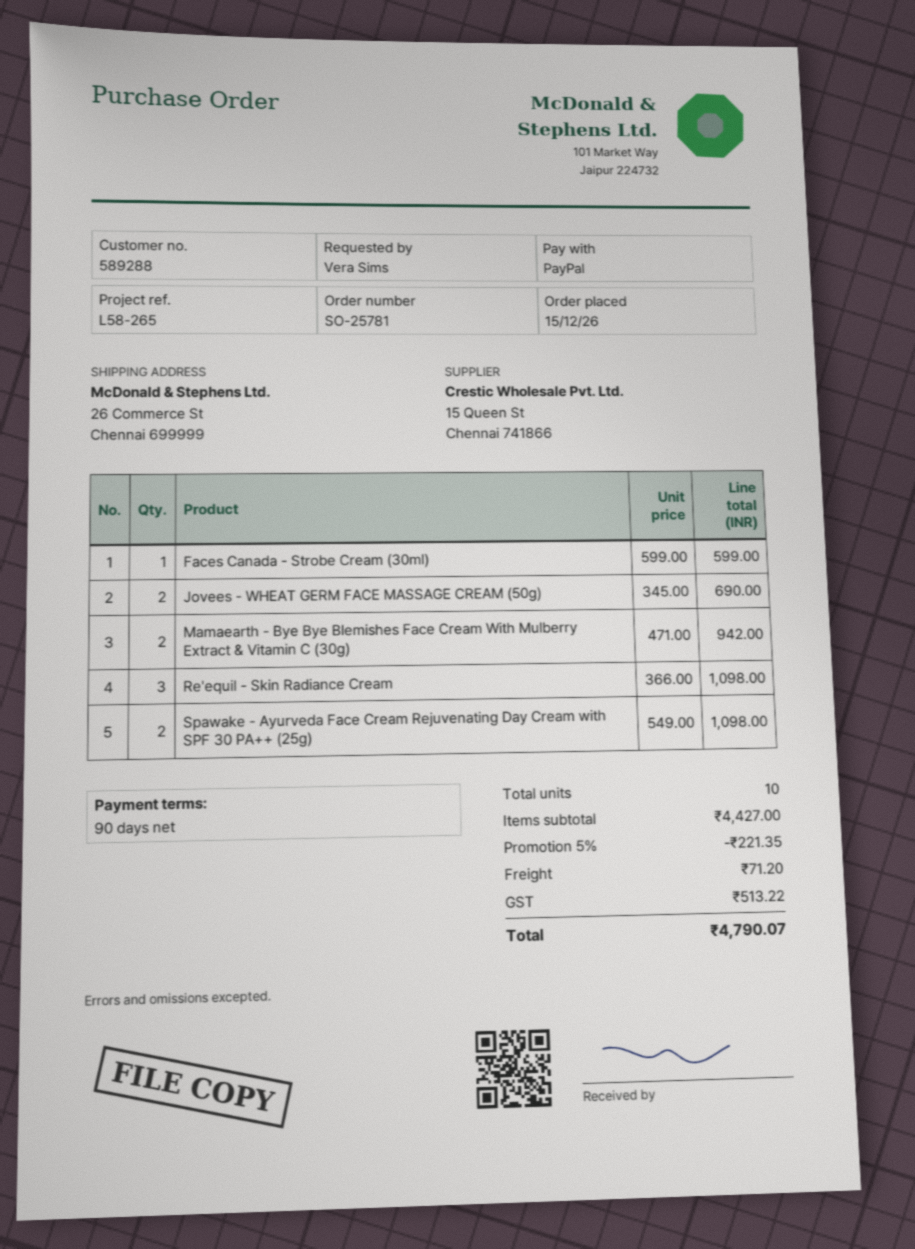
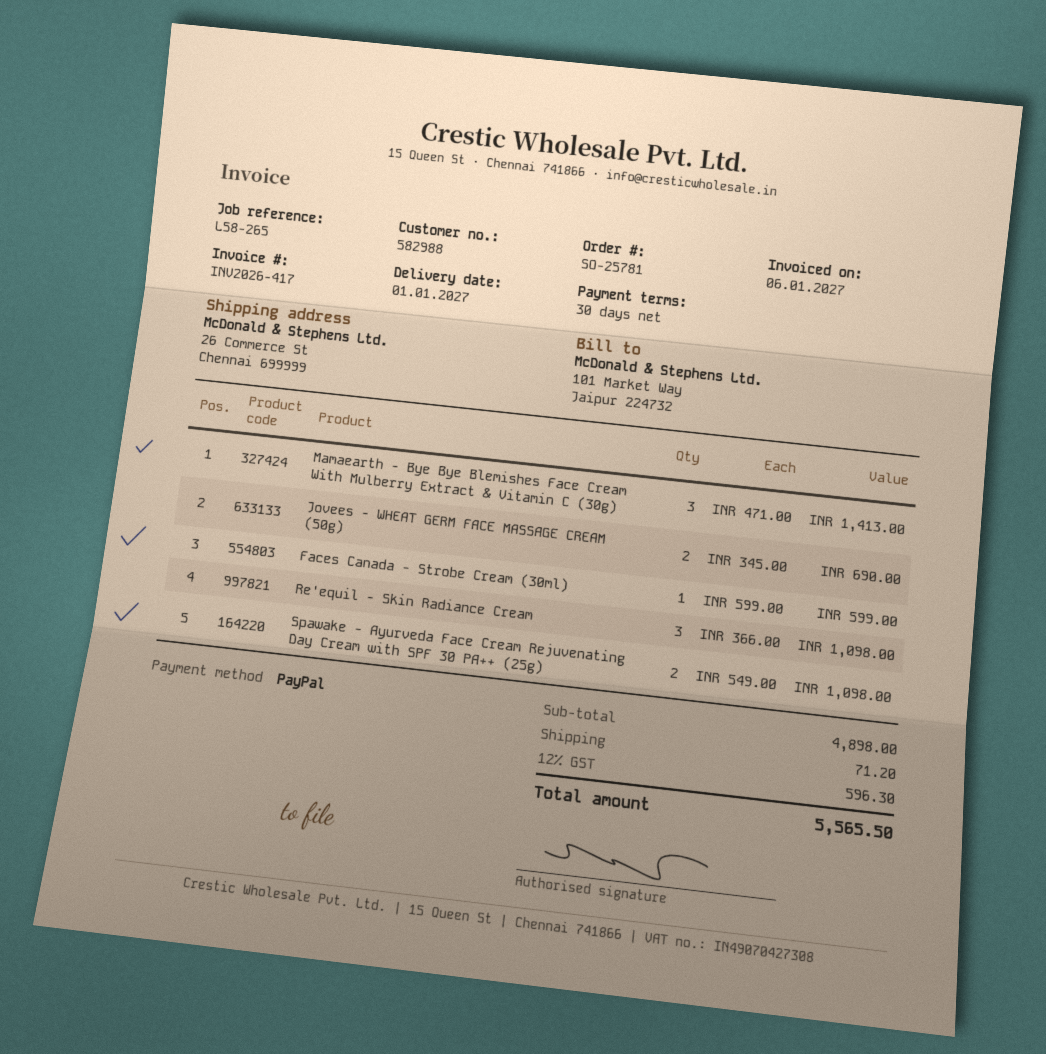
payment terms: 90 days -> 30 days
customer number: 589288 -> 582988
Mamaearth - Bye Bye Blemishes Face Cream With Mulberry Extract & Vitamin C (30g): 2 x 471.00 = 942.00 -> 3 x 471.00 = 1413.00
subtotal: 4427.00 -> 4898.00
discount: 5% = 221.35 -> none
tax: 513.22 -> 596.30
total: 4790.07 -> 5565.50

